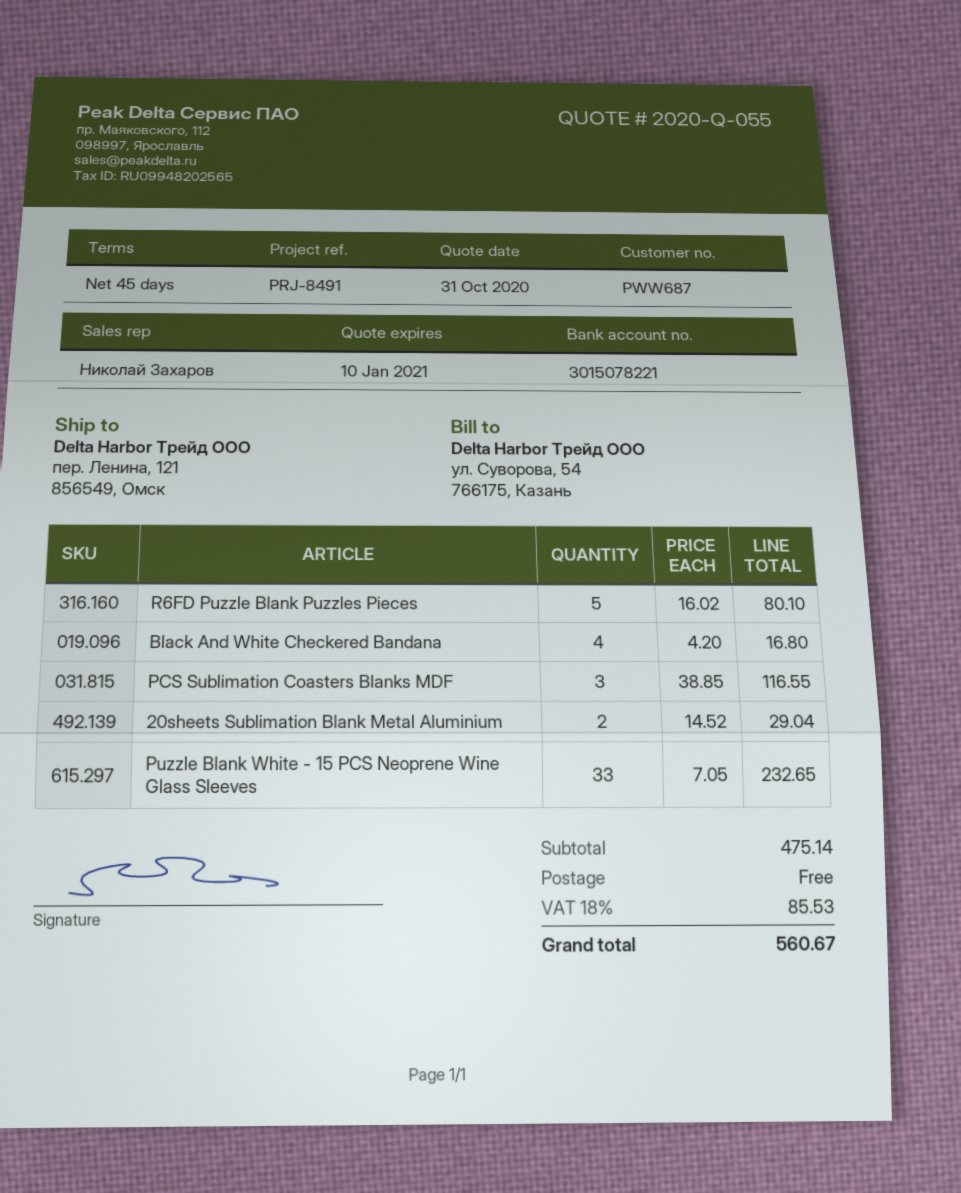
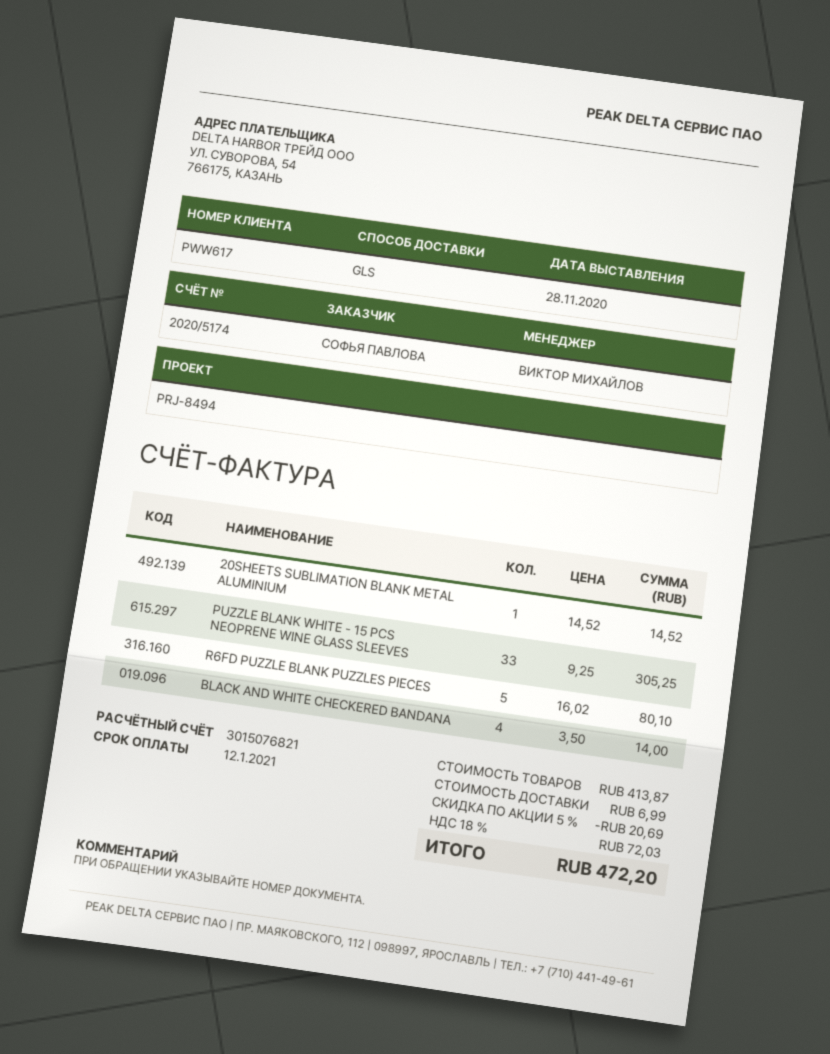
customer number: PWW687 -> PWW617
reference: PRJ-8491 -> PRJ-8494
sales rep: Николай Захаров -> ВИКТОР МИХАЙЛОВ
bank account: 3015078221 -> 3015076821
Black And White Checkered Bandana: 4 x 4.20 = 16.80 -> 4 x 3.50 = 14.00
PCS Sublimation Coasters Blanks MDF: 3 x 38.85 = 116.55 -> none
20sheets Sublimation Blank Metal Aluminium: 2 x 14.52 = 29.04 -> 1 x 14.52 = 14.52
Puzzle Blank White - 15 PCS Neoprene Wine Glass Sleeves: 33 x 7.05 = 232.65 -> 33 x 9.25 = 305.25
subtotal: 475.14 -> 413.87
discount: none -> 5% = 20.69
shipping: 0.00 -> 6.99
tax: 18% = 85.53 -> 18% = 72.03
total: 560.67 -> 472.20

